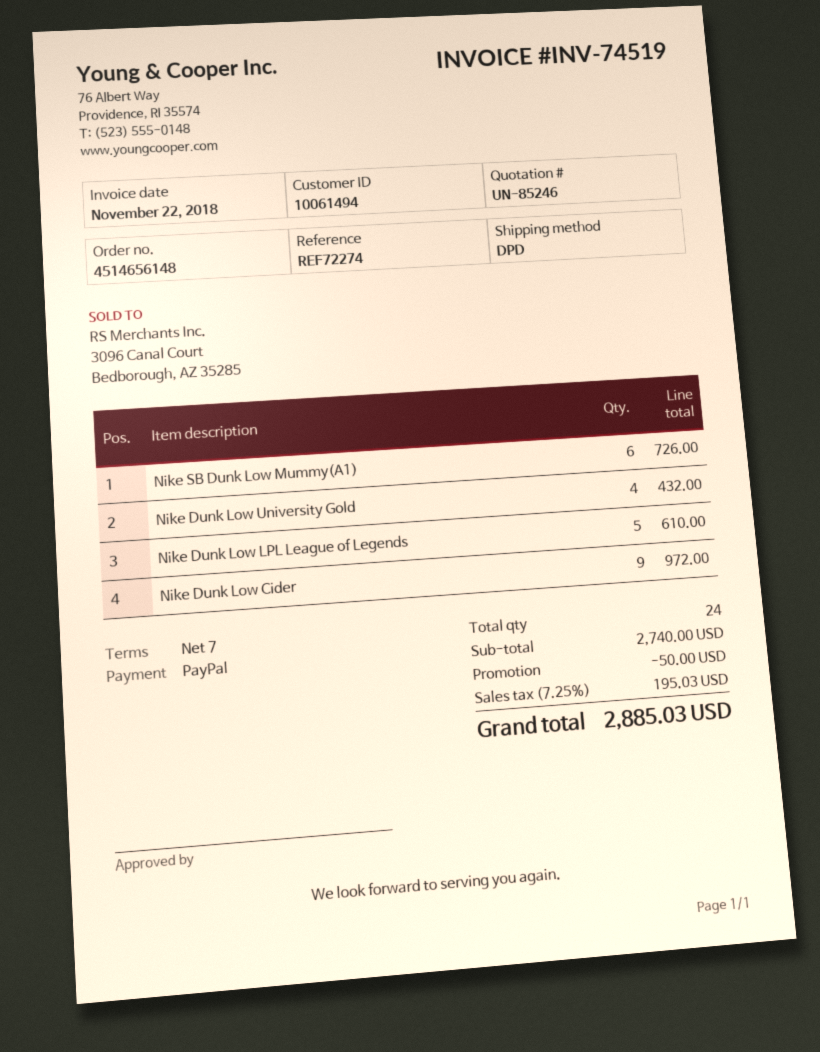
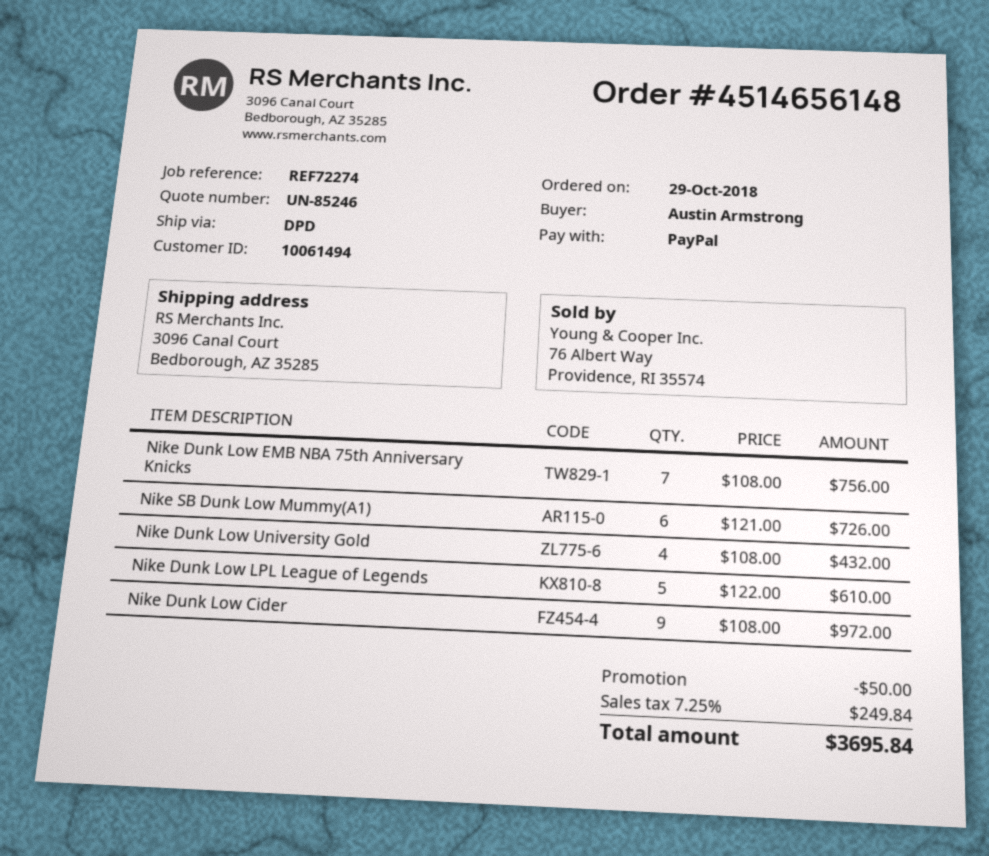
Nike Dunk Low EMB NBA 75th Anniversary Knicks: none -> 7 for 756.00
tax: 7.25% = 195.03 -> 7.25% = 249.84
total: 2885.03 -> 3695.84

